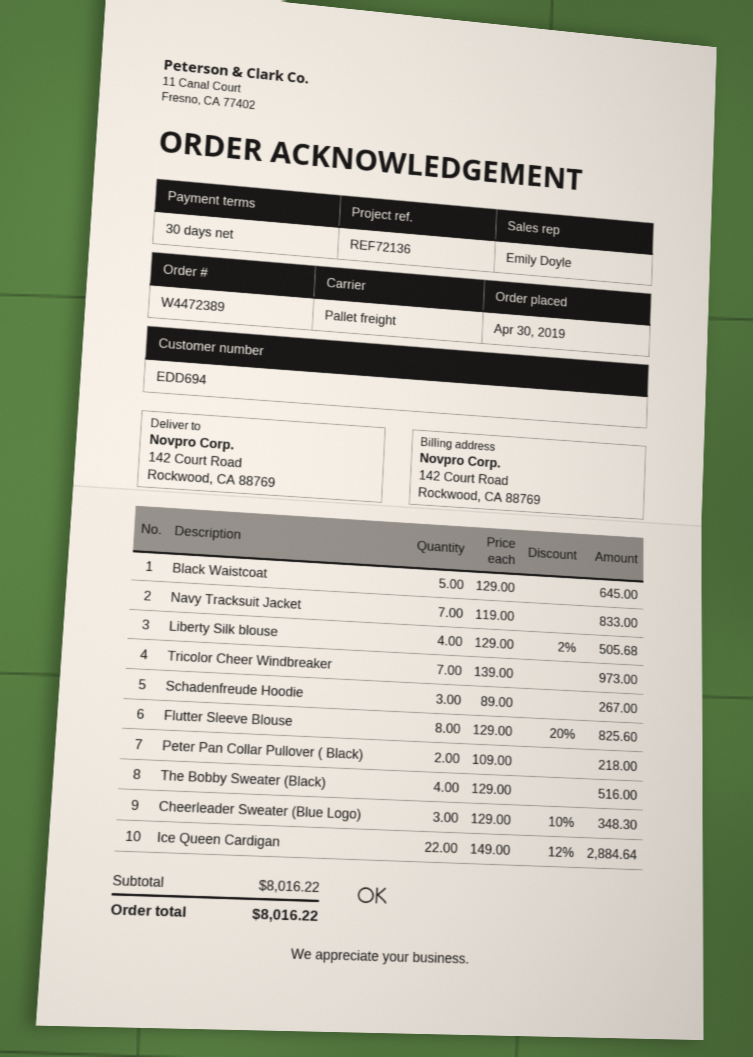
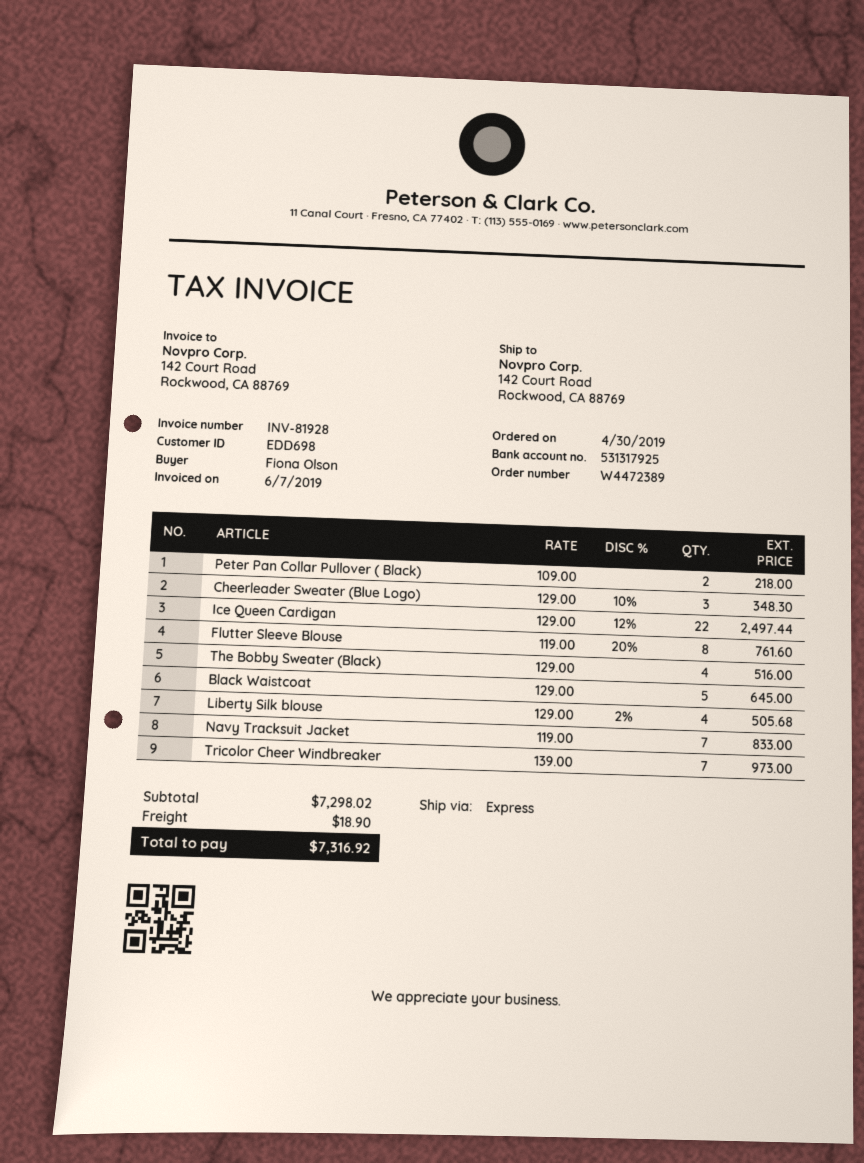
customer number: EDD694 -> EDD698
shipping method: pallet freight -> express
Schadenfreude Hoodie: 3 x 89.00 = 267.00 -> none
Flutter Sleeve Blouse: 8 x 129.00 - 20% = 825.60 -> 8 x 119.00 - 20% = 761.60
Ice Queen Cardigan: 22 x 149.00 - 12% = 2884.64 -> 22 x 129.00 - 12% = 2497.44
subtotal: 8016.22 -> 7298.02
shipping: none -> 18.90
total: 8016.22 -> 7316.92

